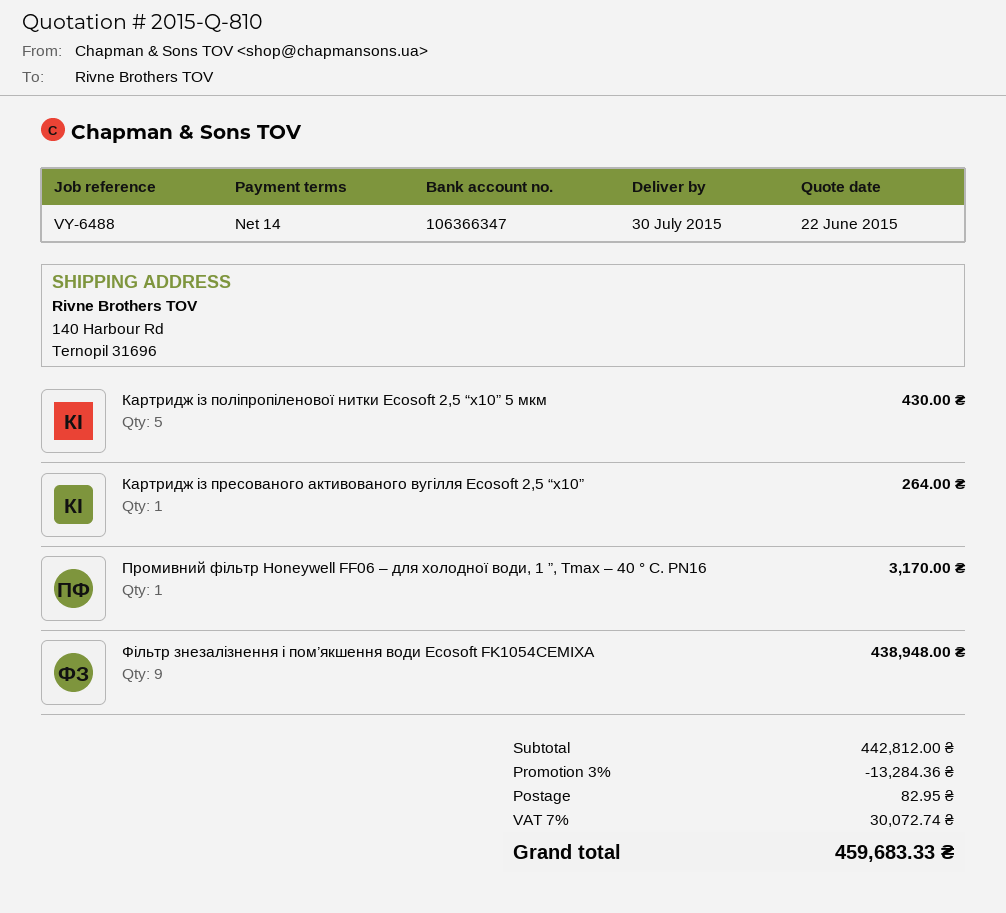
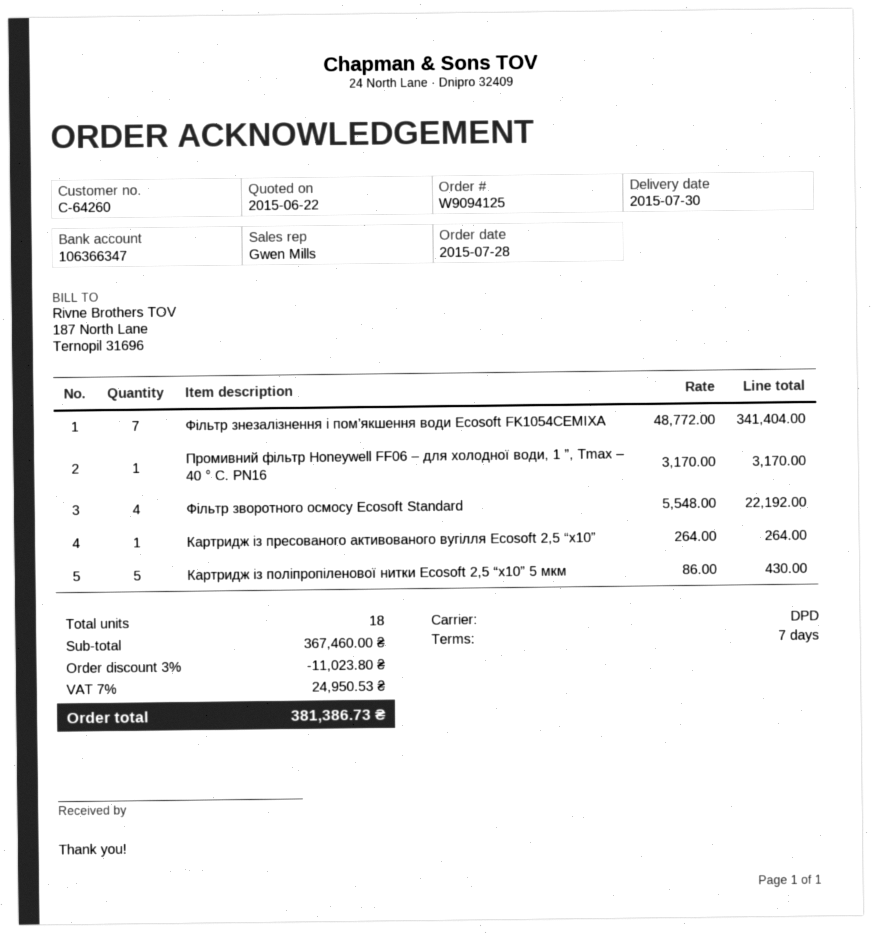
payment terms: 14 days -> 7 days
Фільтр знезалізнення і пом’якшення води Ecosoft FK1054CEMIXA: 9 for 438948.00 -> 7 for 341404.00
Фільтр зворотного осмосу Ecosoft Standard: none -> 4 for 22192.00
subtotal: 442812.00 -> 367460.00
discount: 3% = 13284.36 -> 3% = 11023.80
shipping: 82.95 -> none
tax: 7% = 30072.74 -> 7% = 24950.53
total: 459683.33 -> 381386.73

